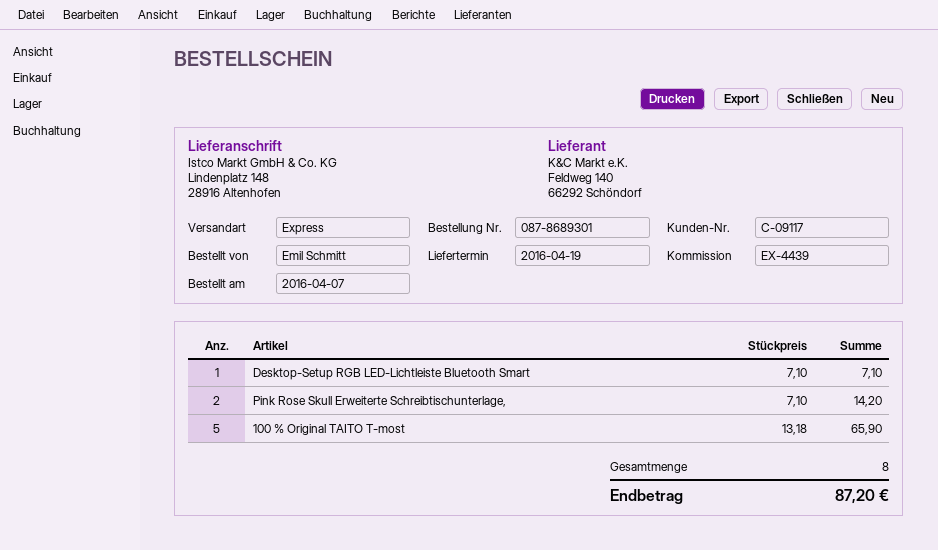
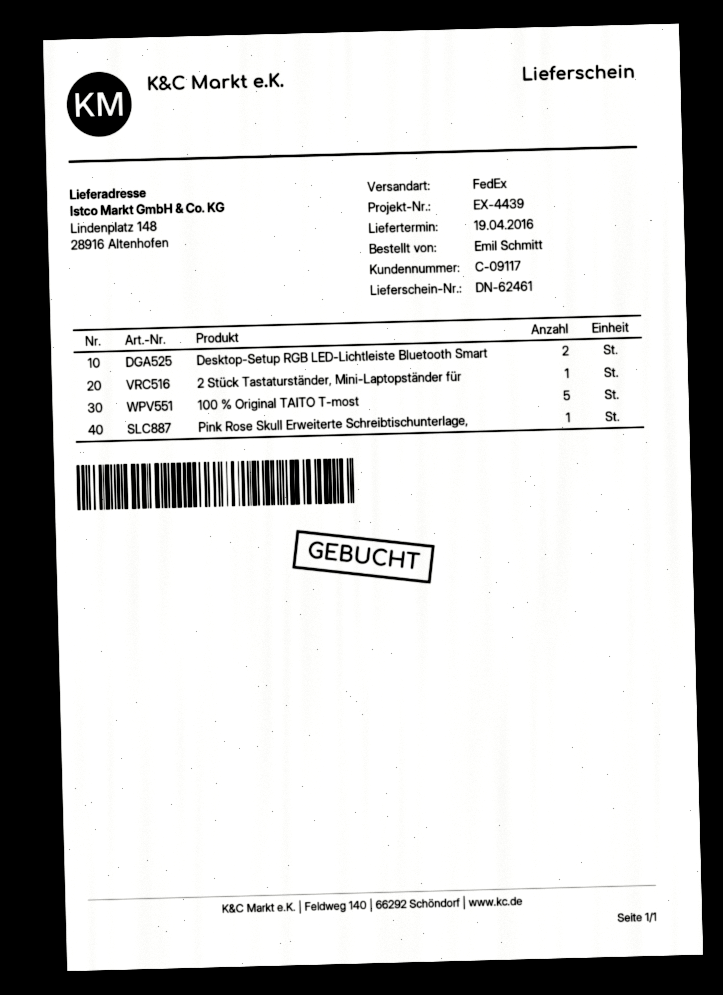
shipping method: express -> FedEx
Desktop-Setup RGB LED-Lichtleiste Bluetooth Smart: 1 -> 2
Pink Rose Skull Erweiterte Schreibtischunterlage,: 2 -> 1
2 Stück Tastaturständer, Mini-Laptopständer für: none -> 1

